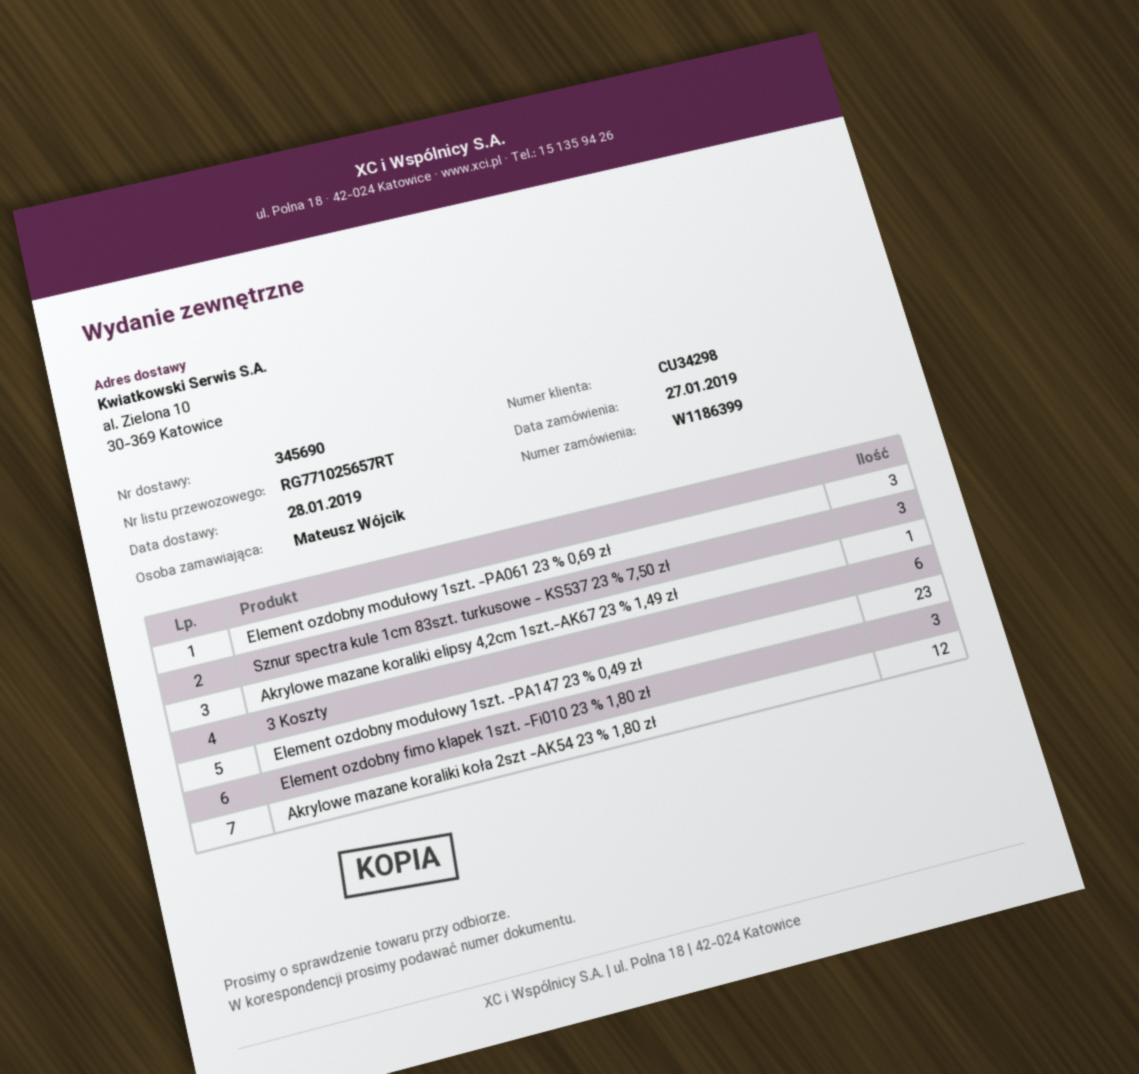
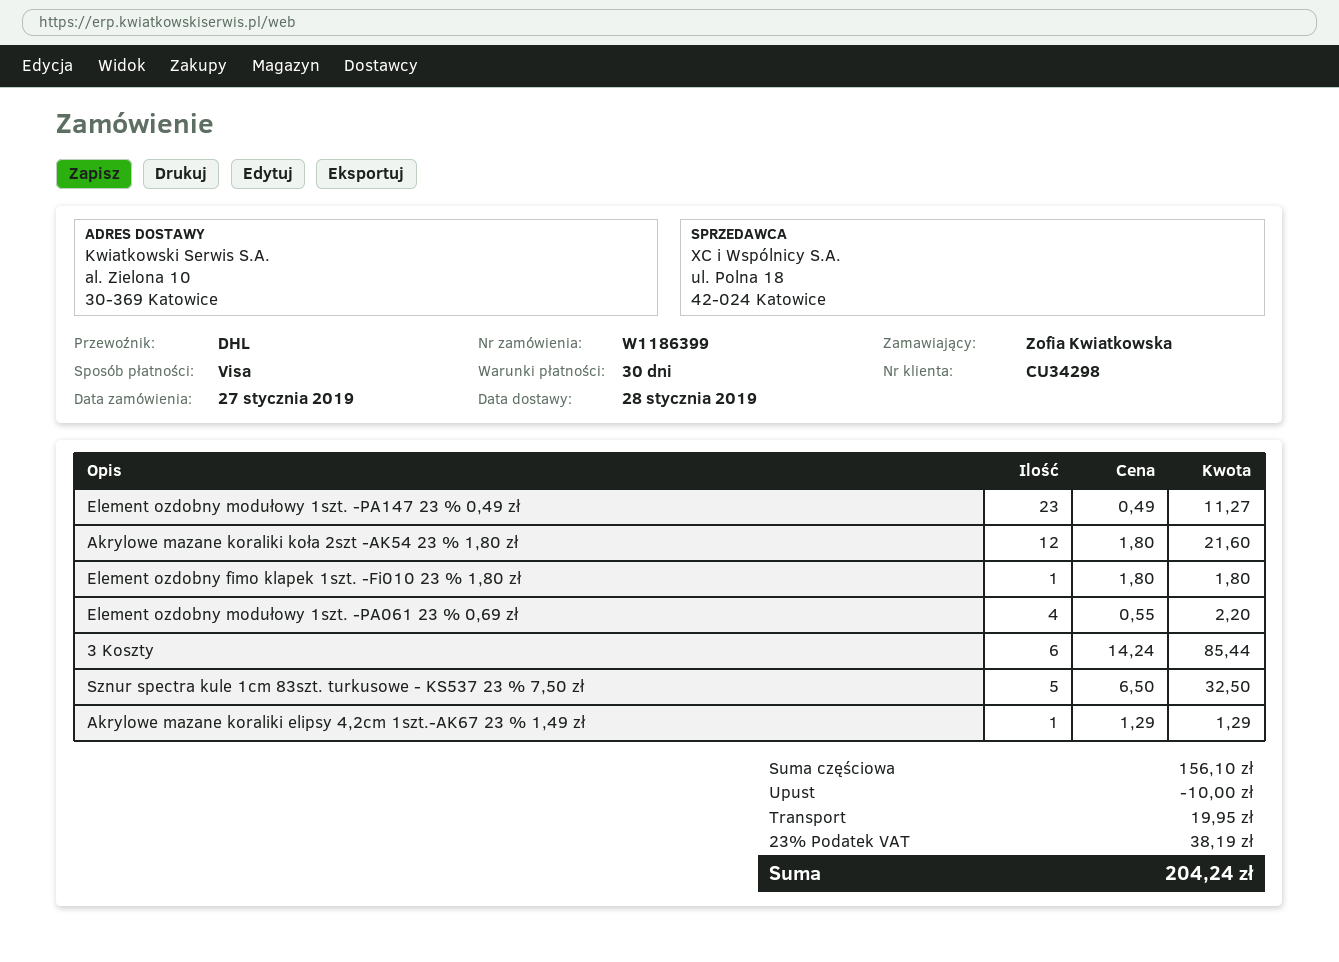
ordered by: Mateusz Wójcik -> Zofia Kwiatkowska
Element ozdobny modułowy 1szt. -PA061 23 % 0,69 zł: 3 -> 4
Sznur spectra kule 1cm 83szt. turkusowe - KS537 23 % 7,50 zł: 3 -> 5
Element ozdobny fimo klapek 1szt. -Fi010 23 % 1,80 zł: 3 -> 1

